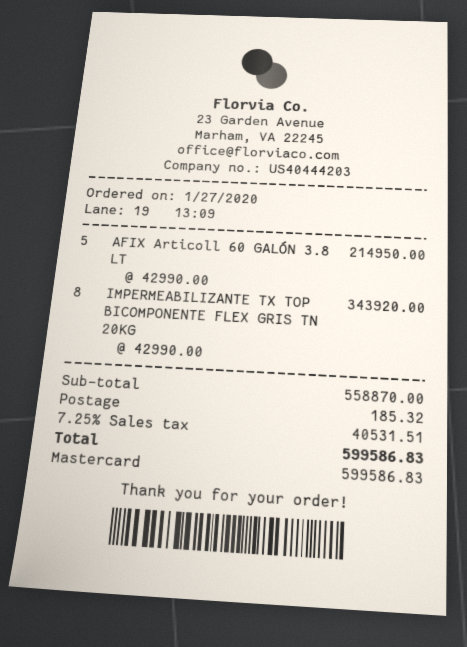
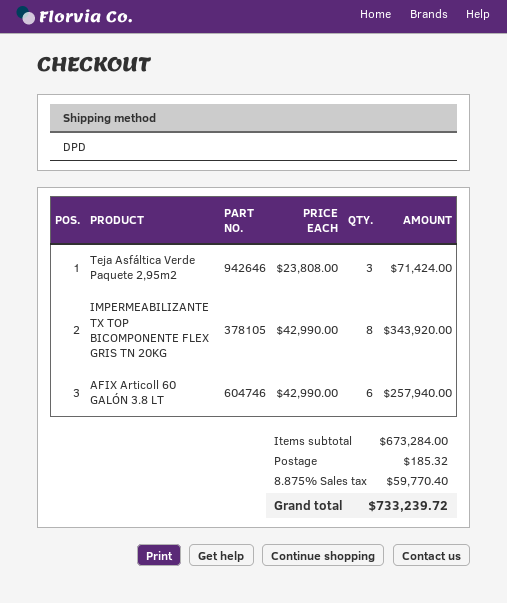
AFIX Articoll 60 GALÓN 3.8 LT: 5 x 42990.00 = 214950.00 -> 6 x 42990.00 = 257940.00
Teja Asfáltica Verde Paquete 2,95m2: none -> 3 x 23808.00 = 71424.00
subtotal: 558870.00 -> 673284.00
tax: 7.25% = 40531.51 -> 8.875% = 59770.40
total: 599586.83 -> 733239.72

